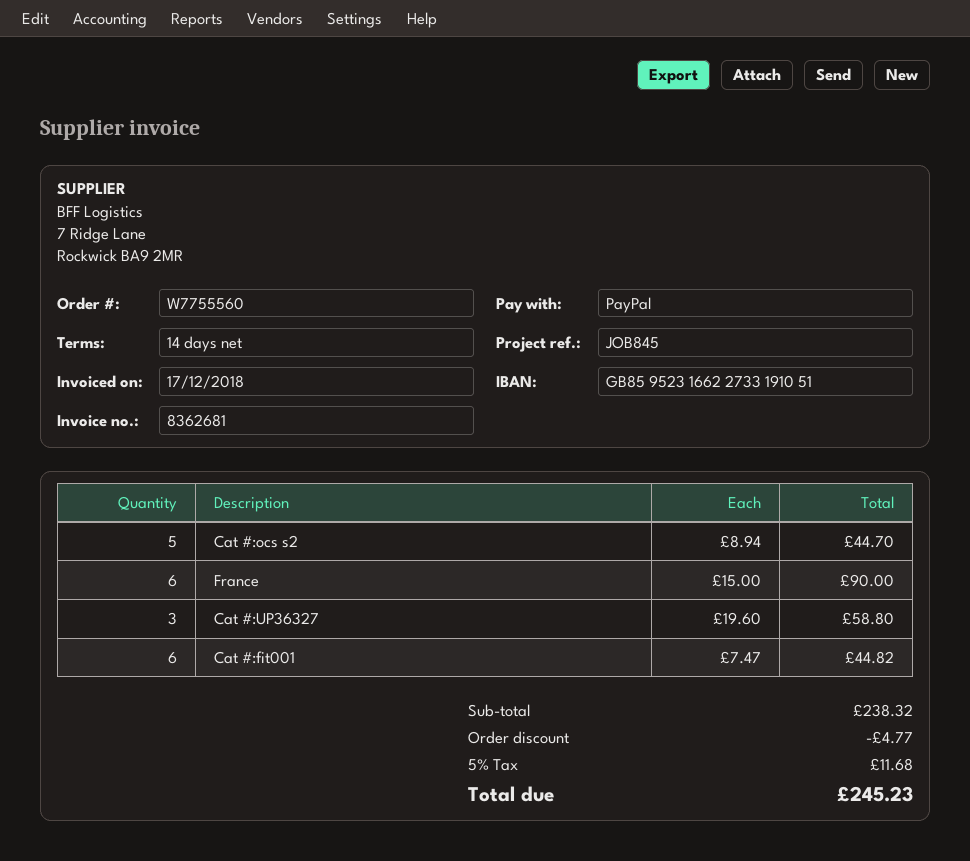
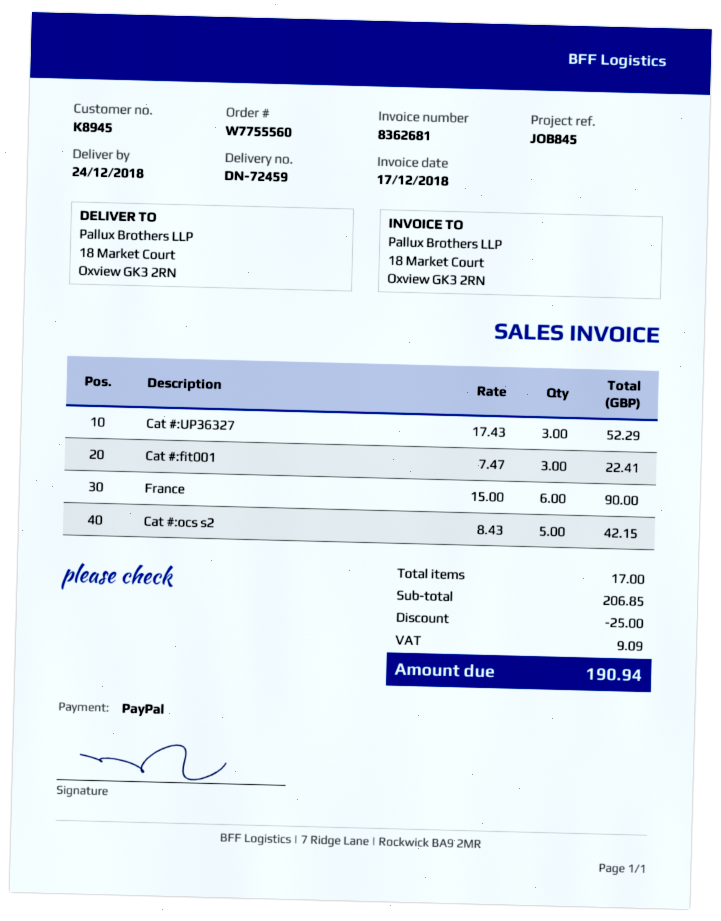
Cat #:ocs s2: 5 x 8.94 = 44.70 -> 5 x 8.43 = 42.15
Cat #:UP36327: 3 x 19.60 = 58.80 -> 3 x 17.43 = 52.29
Cat #:fit001: 6 x 7.47 = 44.82 -> 3 x 7.47 = 22.41
subtotal: 238.32 -> 206.85
discount: 4.77 -> 25.00
tax: 11.68 -> 9.09
total: 245.23 -> 190.94

